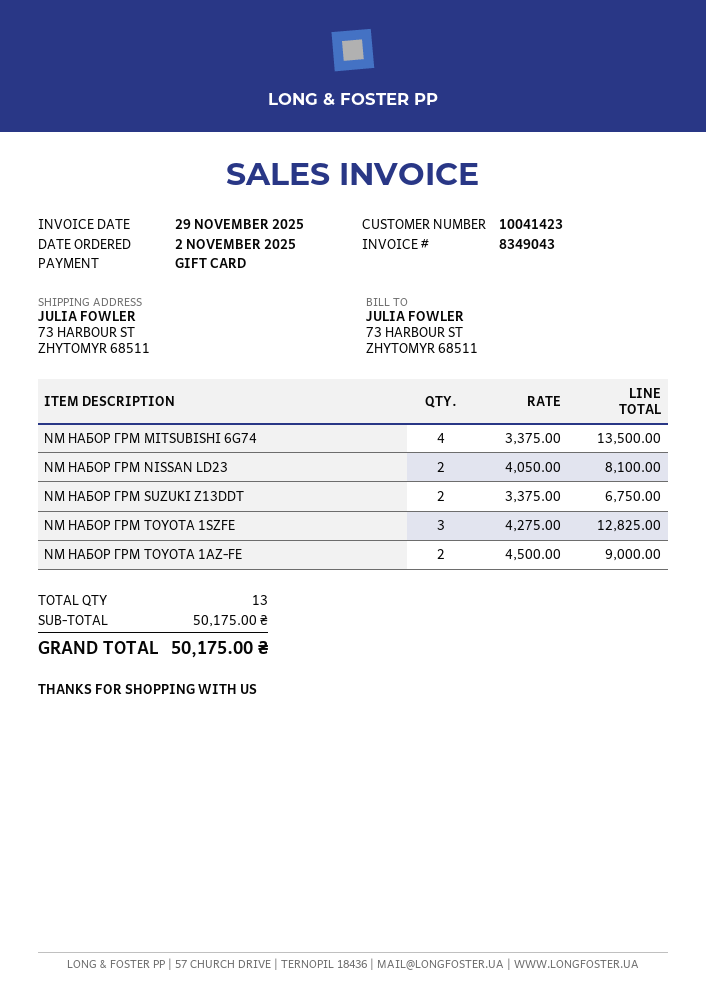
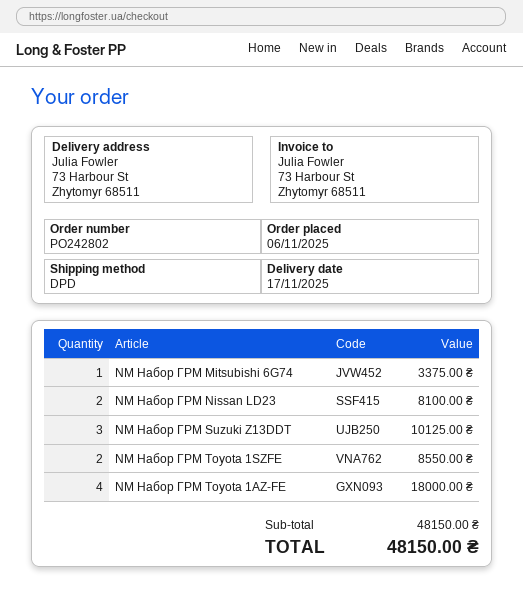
order date: 2025-11-02 -> 2025-11-06
NM НАБОР ГРМ MITSUBISHI 6G74: 4 for 13500.00 -> 1 for 3375.00
NM НАБОР ГРМ SUZUKI Z13DDT: 2 for 6750.00 -> 3 for 10125.00
NM НАБОР ГРМ TOYOTA 1SZFE: 3 for 12825.00 -> 2 for 8550.00
NM НАБОР ГРМ TOYOTA 1AZ-FE: 2 for 9000.00 -> 4 for 18000.00
subtotal: 50175.00 -> 48150.00
total: 50175.00 -> 48150.00

